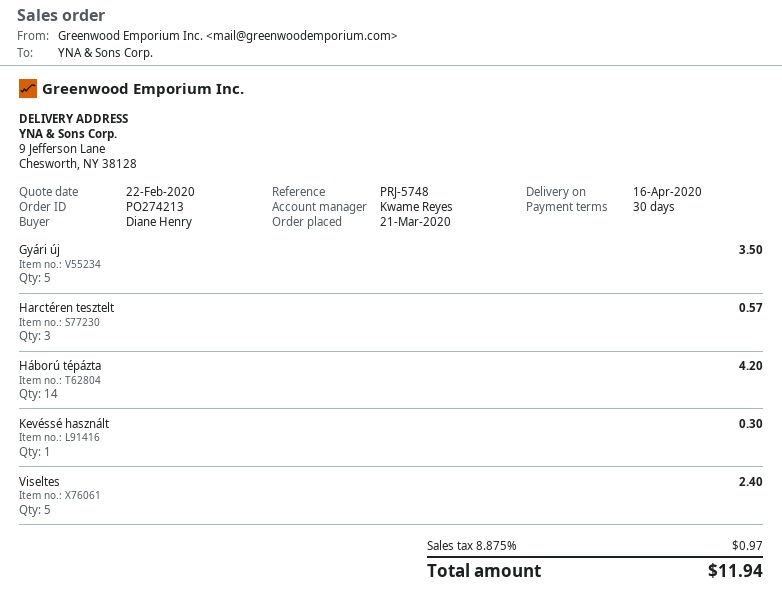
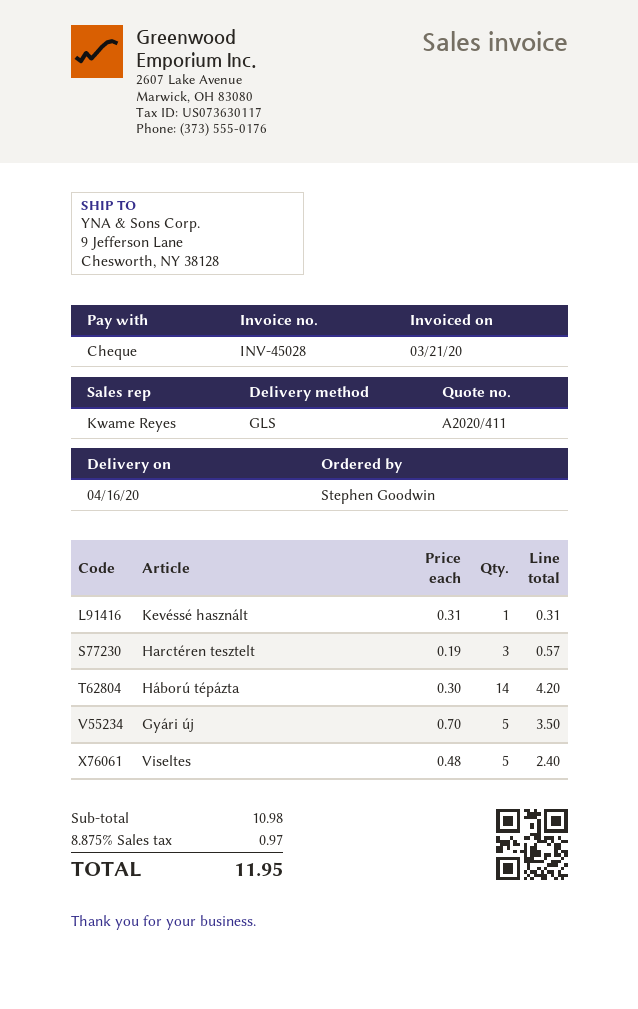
ordered by: Diane Henry -> Stephen Goodwin
Kevéssé használt: 1 for 0.30 -> 1 for 0.31
total: 11.94 -> 11.95

